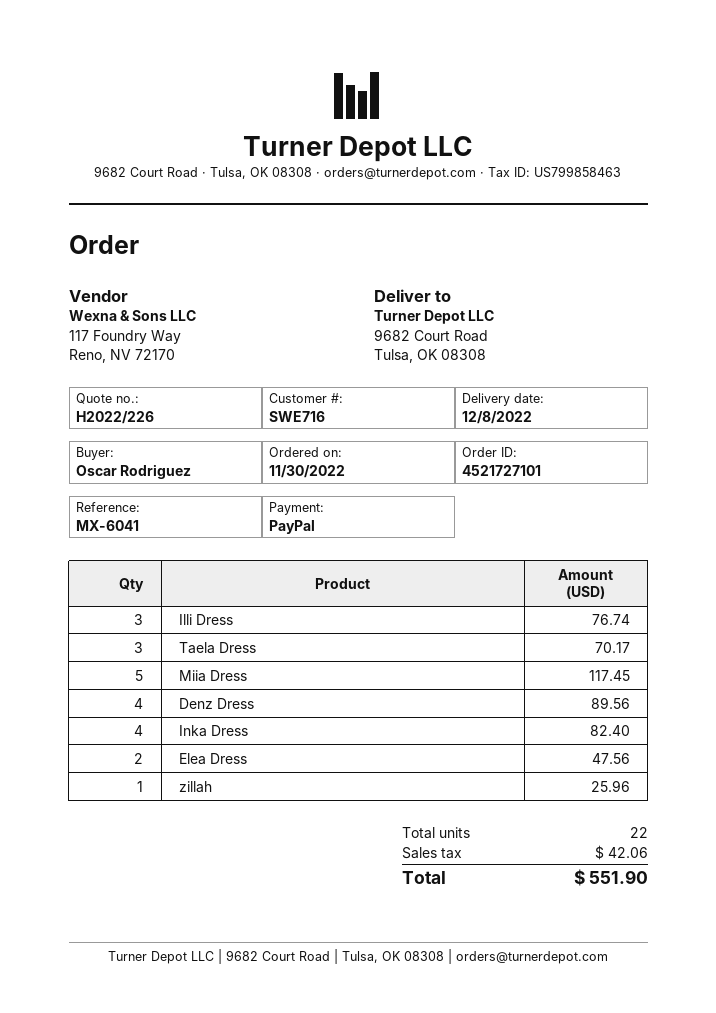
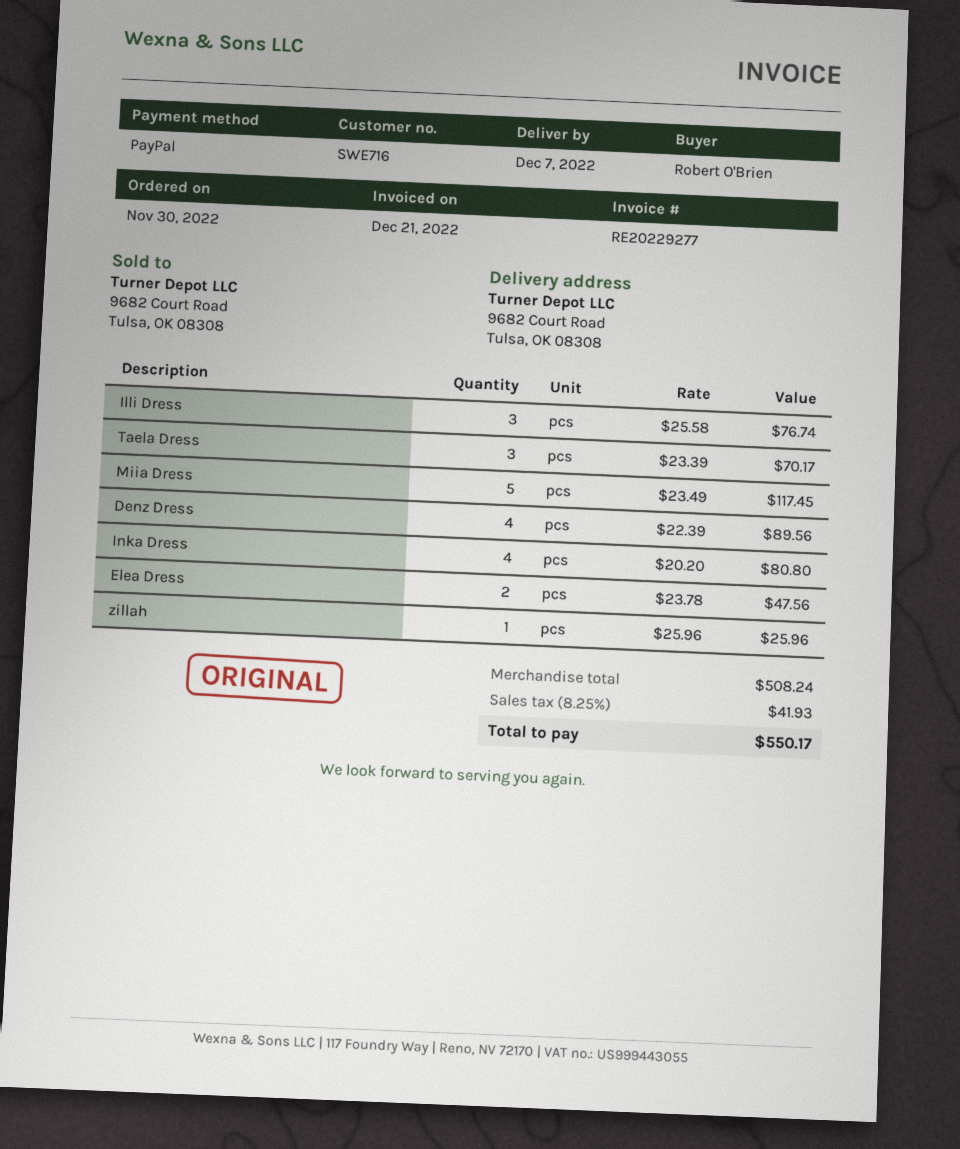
delivery date: 2022-12-08 -> 2022-12-07
ordered by: Oscar Rodriguez -> Robert O'Brien
Inka Dress: 4 for 82.40 -> 4 for 80.80
tax: 42.06 -> 41.93
total: 551.90 -> 550.17

